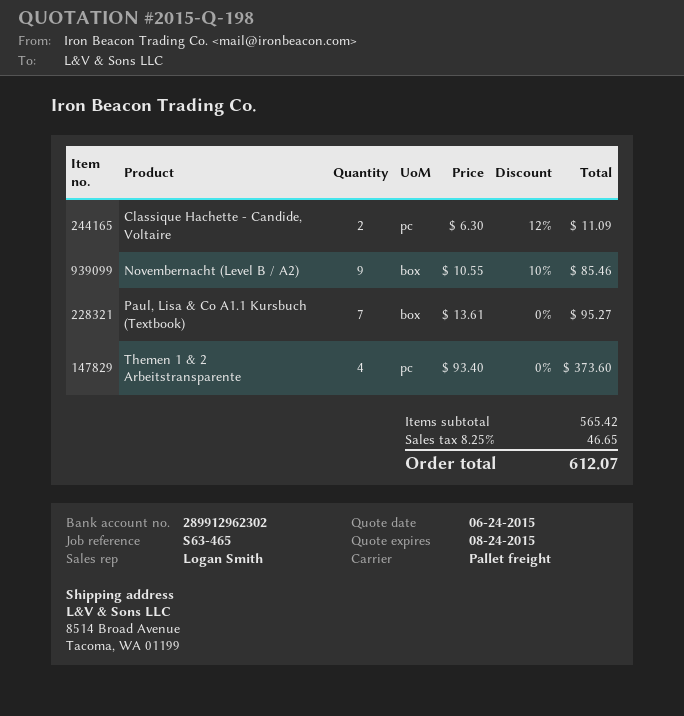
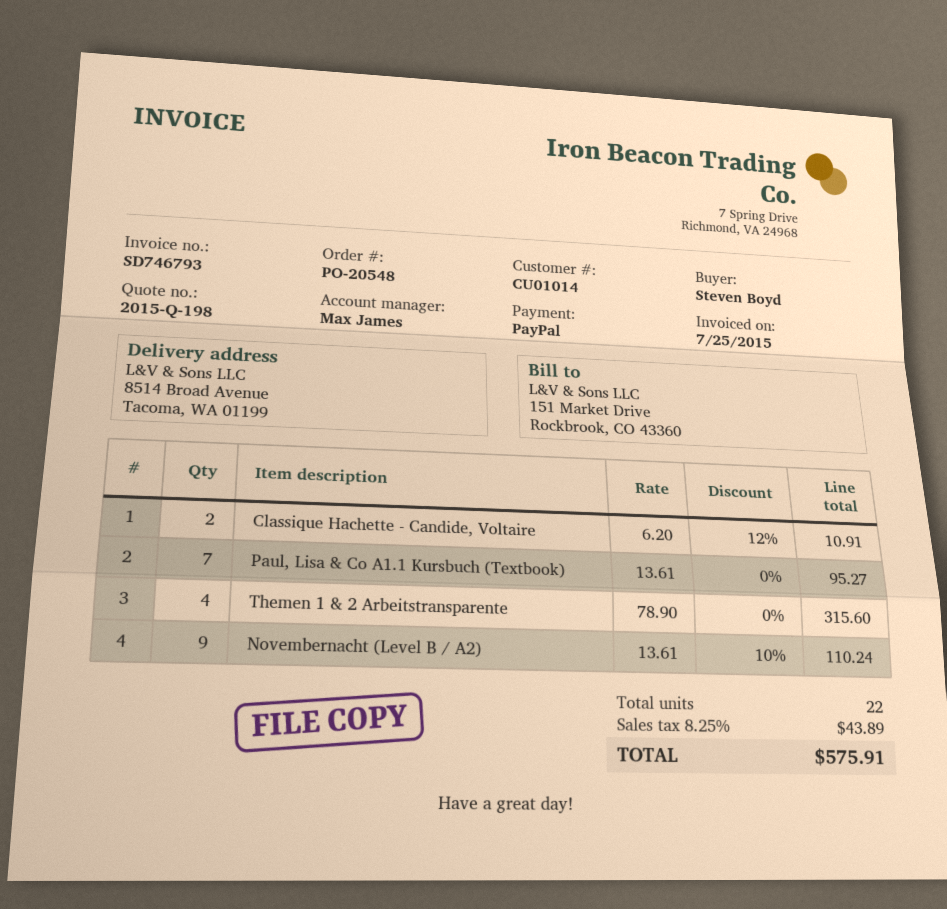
sales rep: Logan Smith -> Max James
Classique Hachette - Candide, Voltaire: 2 x 6.30 - 12% = 11.09 -> 2 x 6.20 - 12% = 10.91
Novembernacht (Level B / A2): 9 x 10.55 - 10% = 85.46 -> 9 x 13.61 - 10% = 110.24
Themen 1 & 2 Arbeitstransparente: 4 x 93.40 = 373.60 -> 4 x 78.90 = 315.60
tax: 8.25% = 46.65 -> 8.25% = 43.89
total: 612.07 -> 575.91

